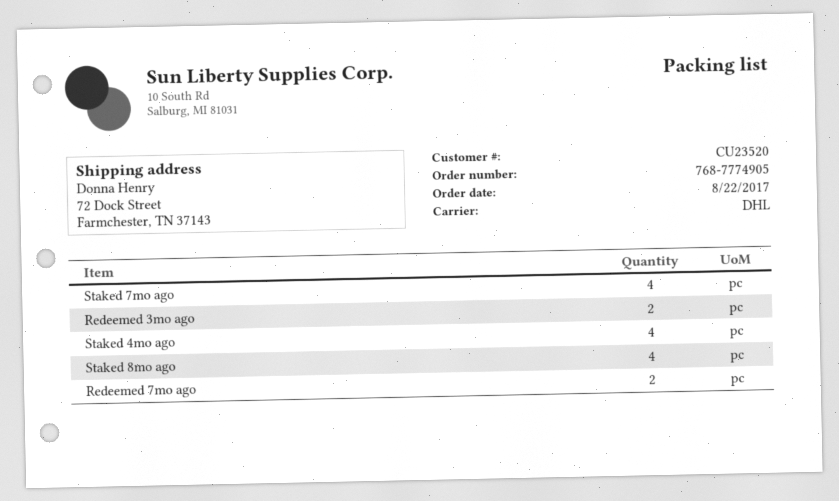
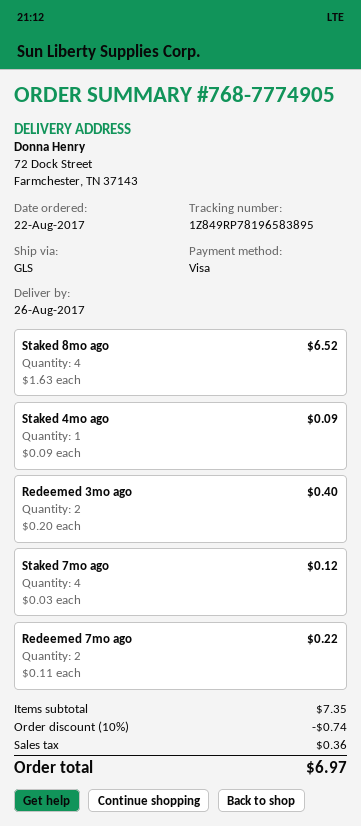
shipping method: DHL -> GLS
Staked 4mo ago: 4 -> 1

